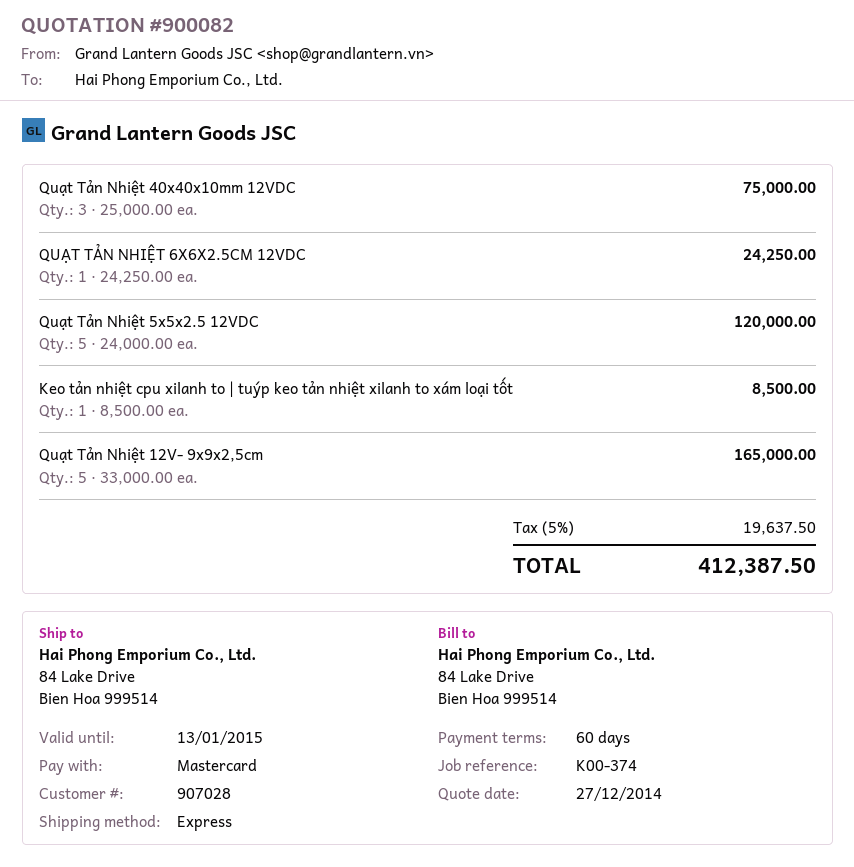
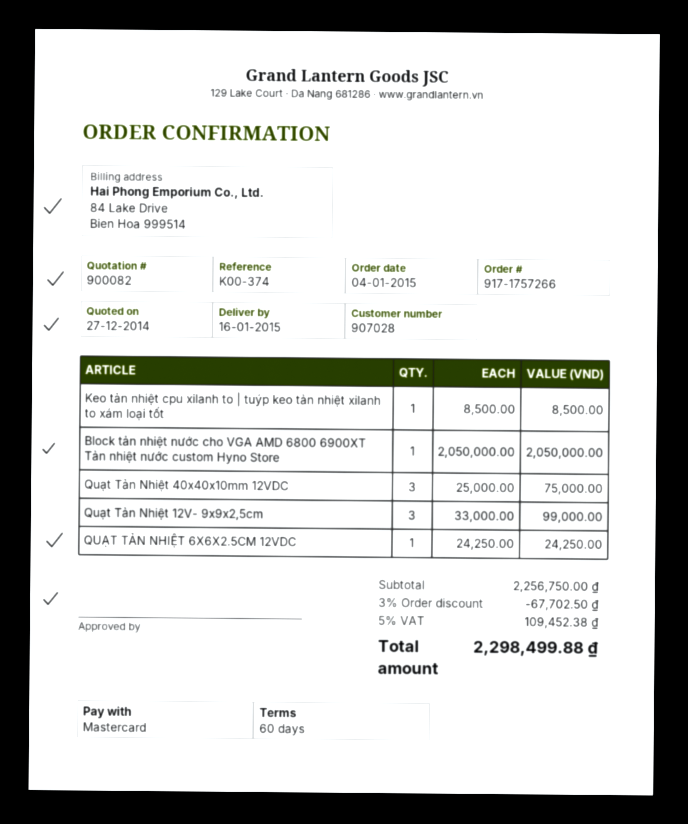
Quạt Tản Nhiệt 5x5x2.5 12VDC: 5 x 24000.00 = 120000.00 -> none
Quạt Tản Nhiệt 12V- 9x9x2,5cm: 5 x 33000.00 = 165000.00 -> 3 x 33000.00 = 99000.00
Block tản nhiệt nước cho VGA AMD 6800 6900XT Tản nhiệt nước custom Hyno Store: none -> 1 x 2050000.00 = 2050000.00
discount: none -> 3% = 67702.50
tax: 5% = 19637.50 -> 5% = 109452.38
total: 412387.50 -> 2298499.88

